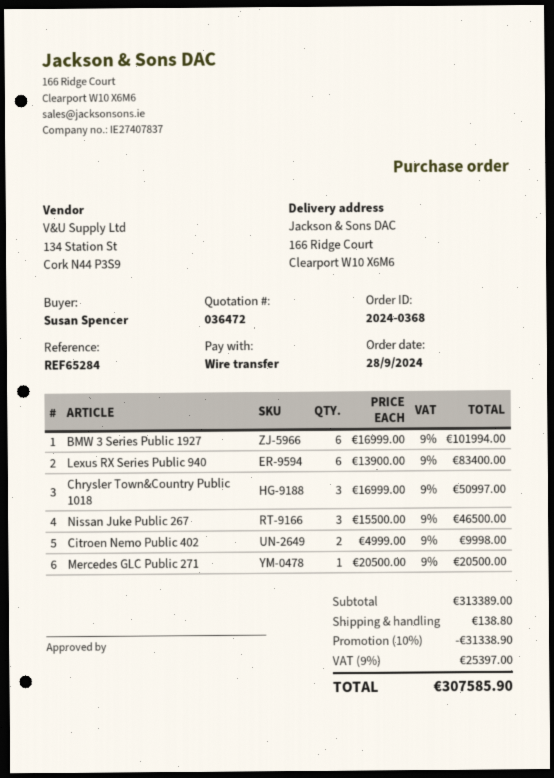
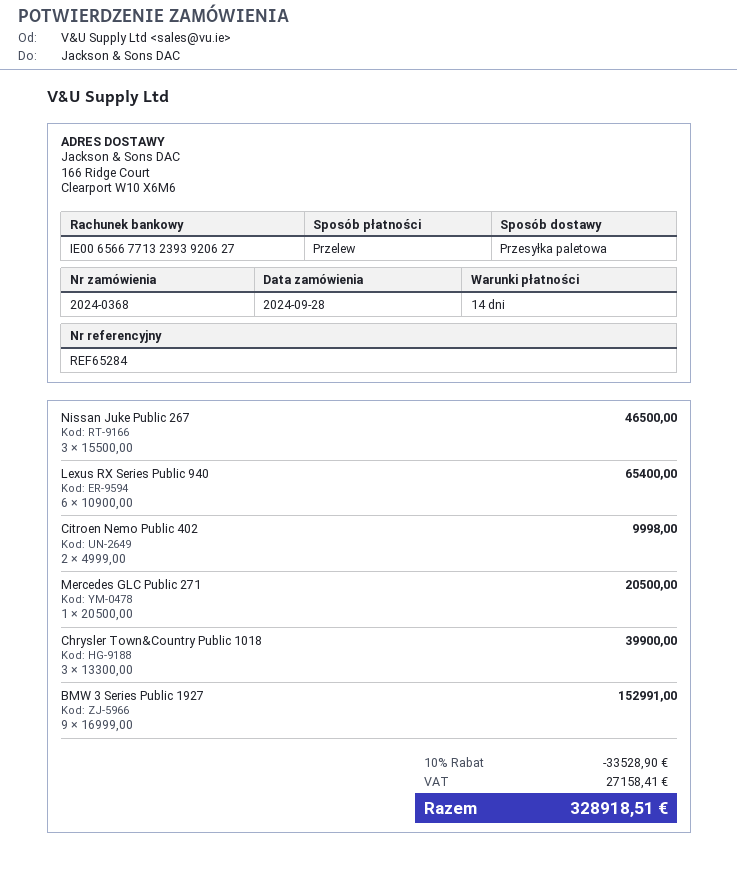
BMW 3 Series Public 1927: 6 x 16999.00 = 101994.00 -> 9 x 16999.00 = 152991.00
Lexus RX Series Public 940: 6 x 13900.00 = 83400.00 -> 6 x 10900.00 = 65400.00
Chrysler Town&Country Public 1018: 3 x 16999.00 = 50997.00 -> 3 x 13300.00 = 39900.00
discount: 10% = 31338.90 -> 10% = 33528.90
shipping: 138.80 -> none
tax: 25397.00 -> 27158.41
total: 307585.90 -> 328918.51

